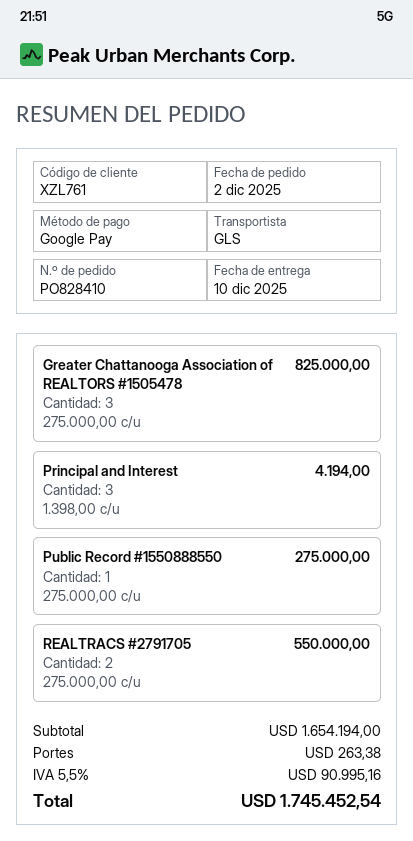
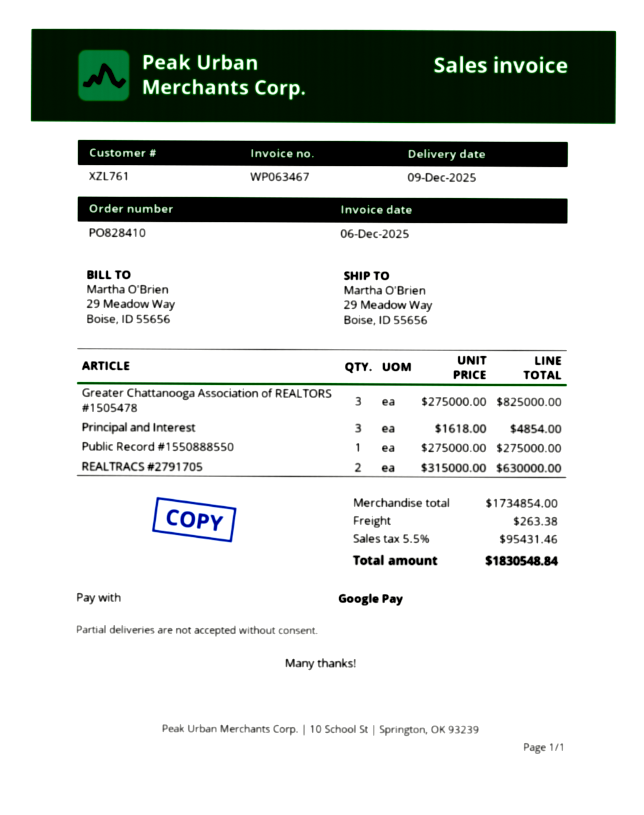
delivery date: 2025-12-10 -> 2025-12-09
Principal and Interest: 3 x 1398.00 = 4194.00 -> 3 x 1618.00 = 4854.00
REALTRACS #2791705: 2 x 275000.00 = 550000.00 -> 2 x 315000.00 = 630000.00
subtotal: 1654194.00 -> 1734854.00
tax: 5.5% = 90995.16 -> 5.5% = 95431.46
total: 1745452.54 -> 1830548.84

